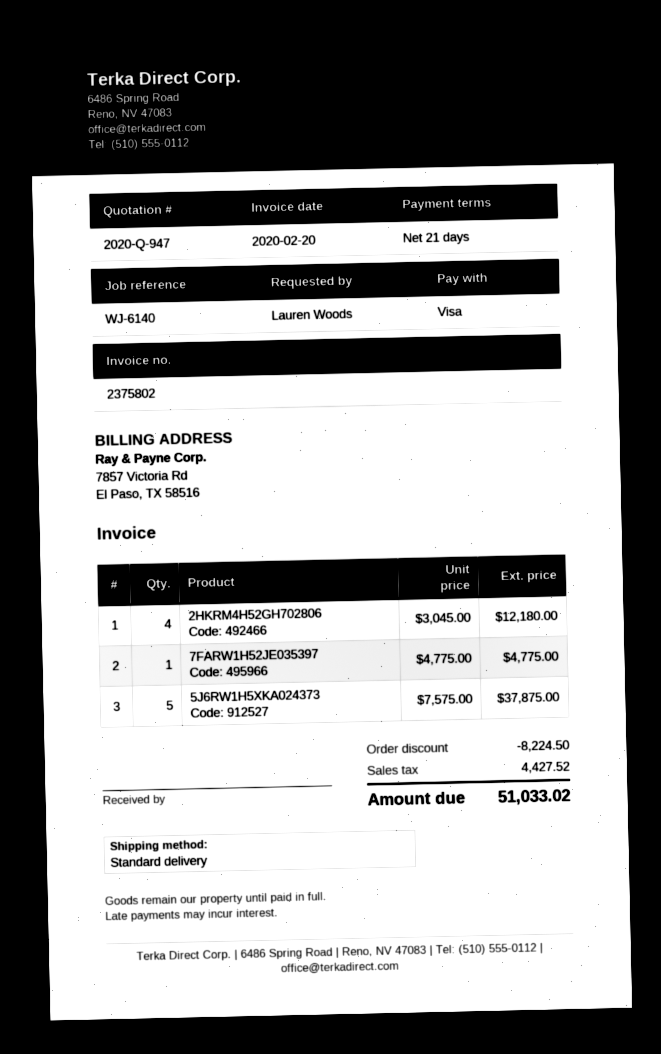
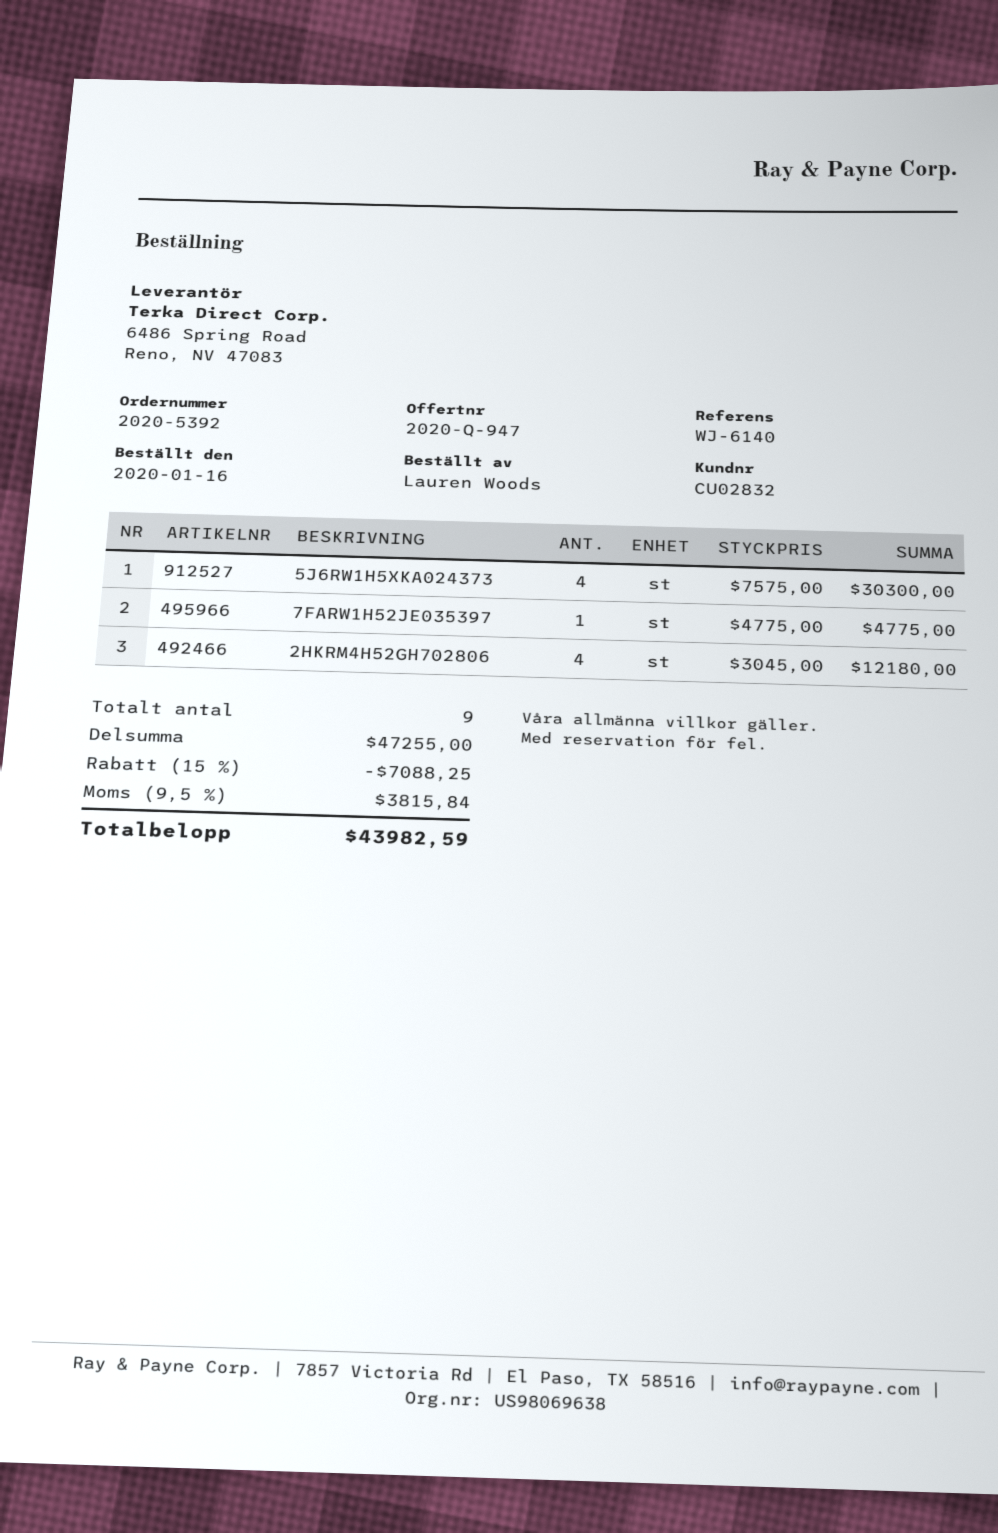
5J6RW1H5XKA024373: 5 x 7575.00 = 37875.00 -> 4 x 7575.00 = 30300.00
discount: 8224.50 -> 7088.25
tax: 4427.52 -> 3815.84
total: 51033.02 -> 43982.59

